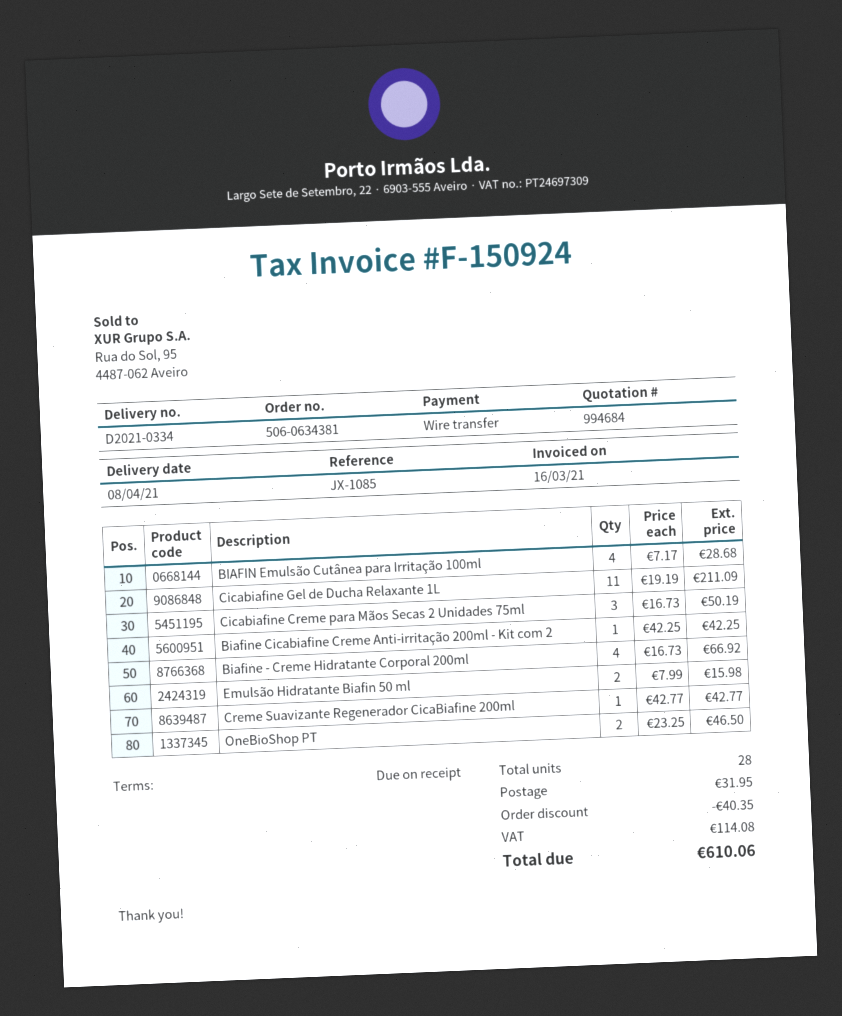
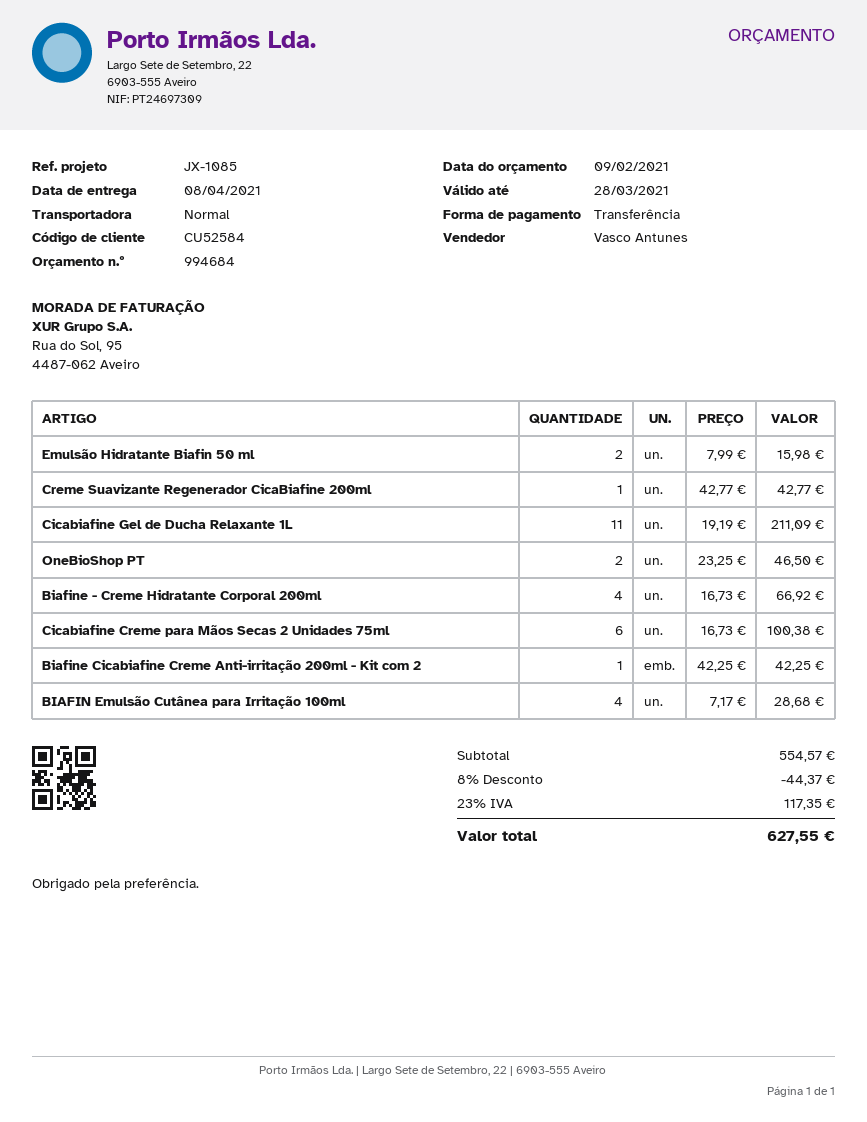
Cicabiafine Creme para Mãos Secas 2 Unidades 75ml: 3 x 16.73 = 50.19 -> 6 x 16.73 = 100.38
discount: 40.35 -> 44.37
shipping: 31.95 -> none
tax: 114.08 -> 117.35
total: 610.06 -> 627.55

